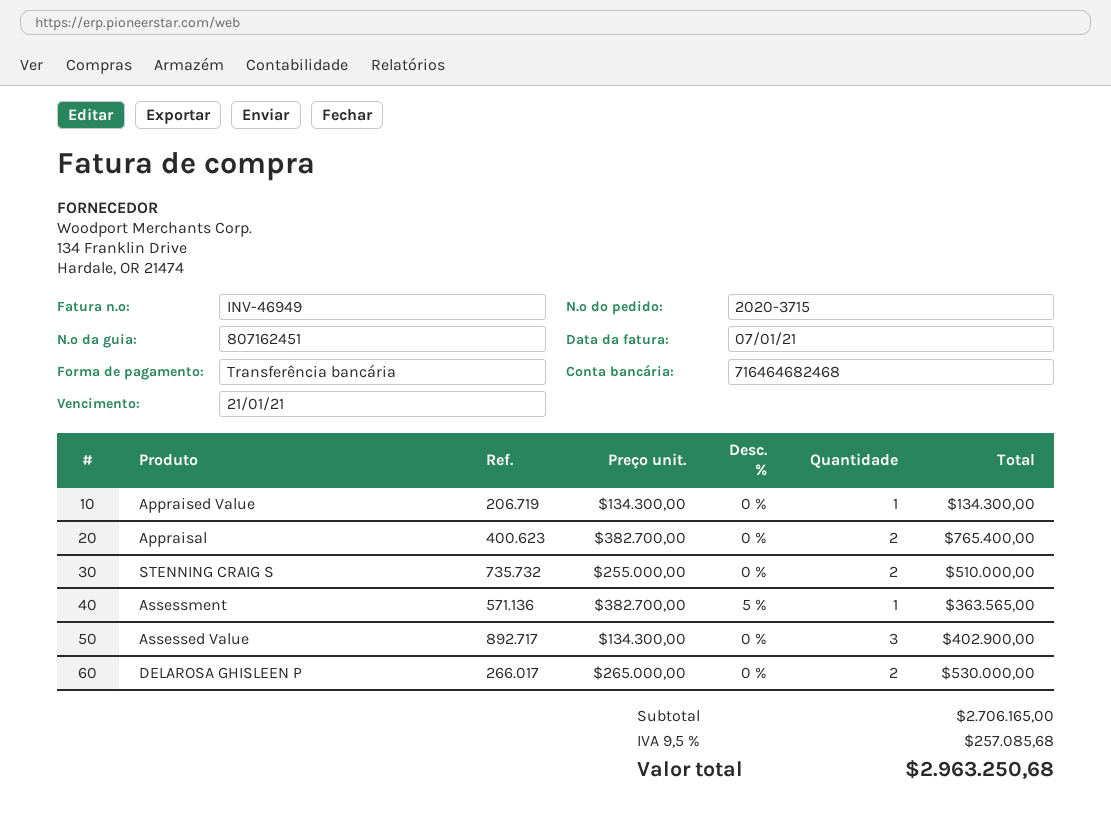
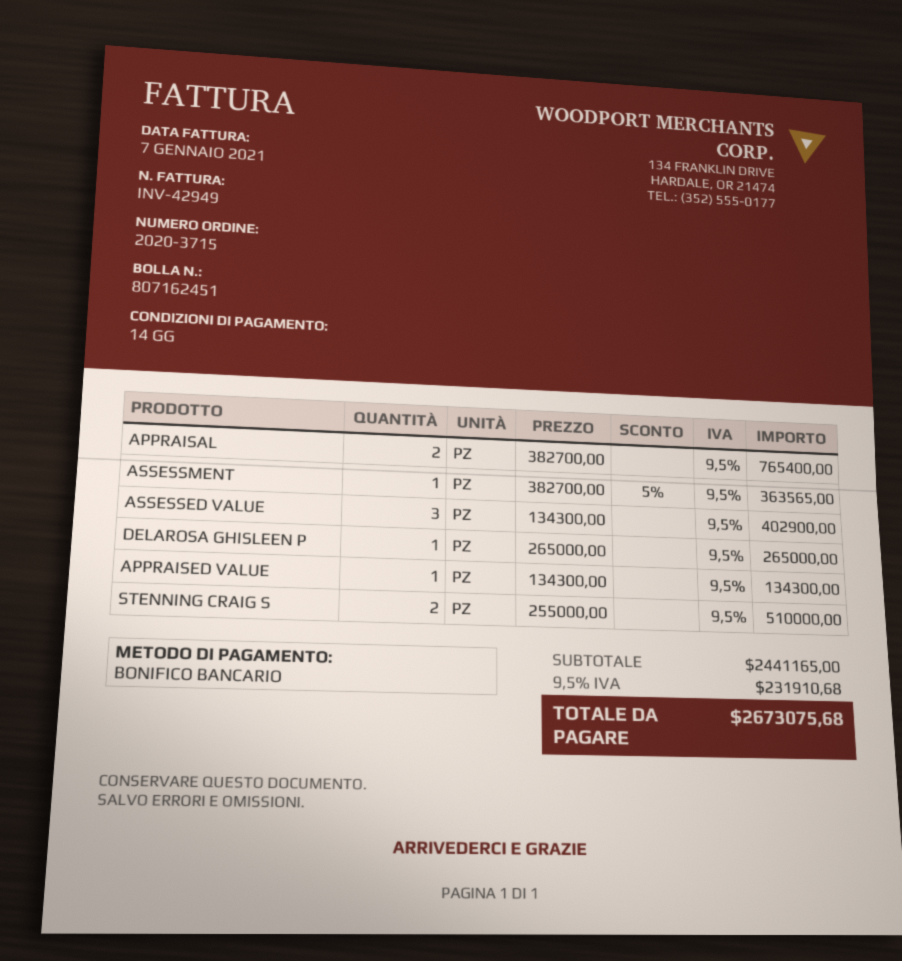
invoice number: INV-46949 -> INV-42949
DELAROSA GHISLEEN P: 2 x 265000.00 = 530000.00 -> 1 x 265000.00 = 265000.00
subtotal: 2706165.00 -> 2441165.00
tax: 9.5% = 257085.68 -> 9.5% = 231910.68
total: 2963250.68 -> 2673075.68

